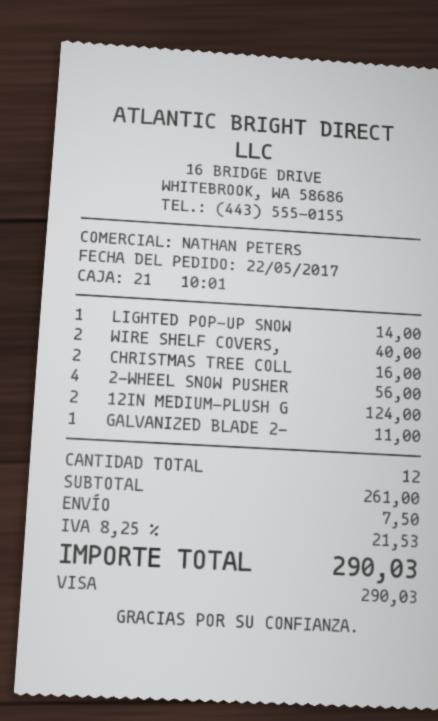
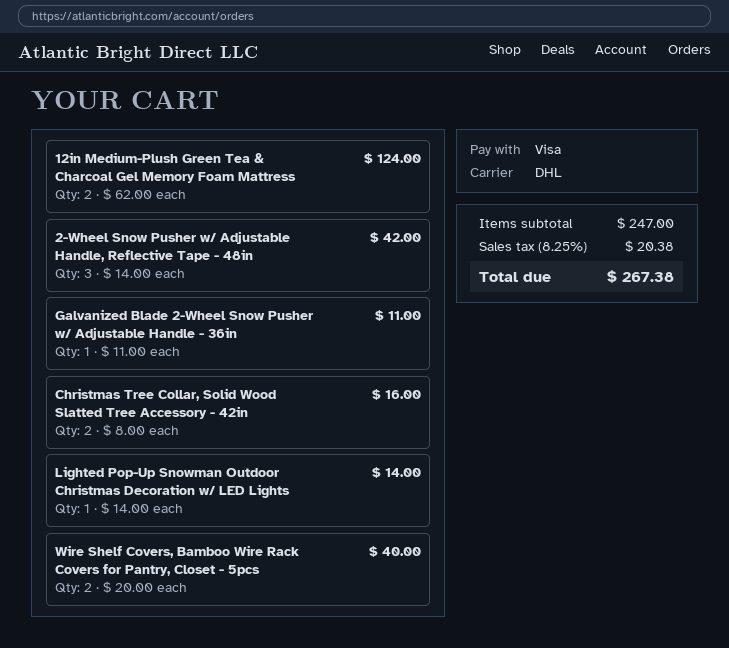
2-WHEEL SNOW PUSHER: 4 for 56.00 -> 3 for 42.00
subtotal: 261.00 -> 247.00
shipping: 7.50 -> none
tax: 8.25% = 21.53 -> 8.25% = 20.38
total: 290.03 -> 267.38

